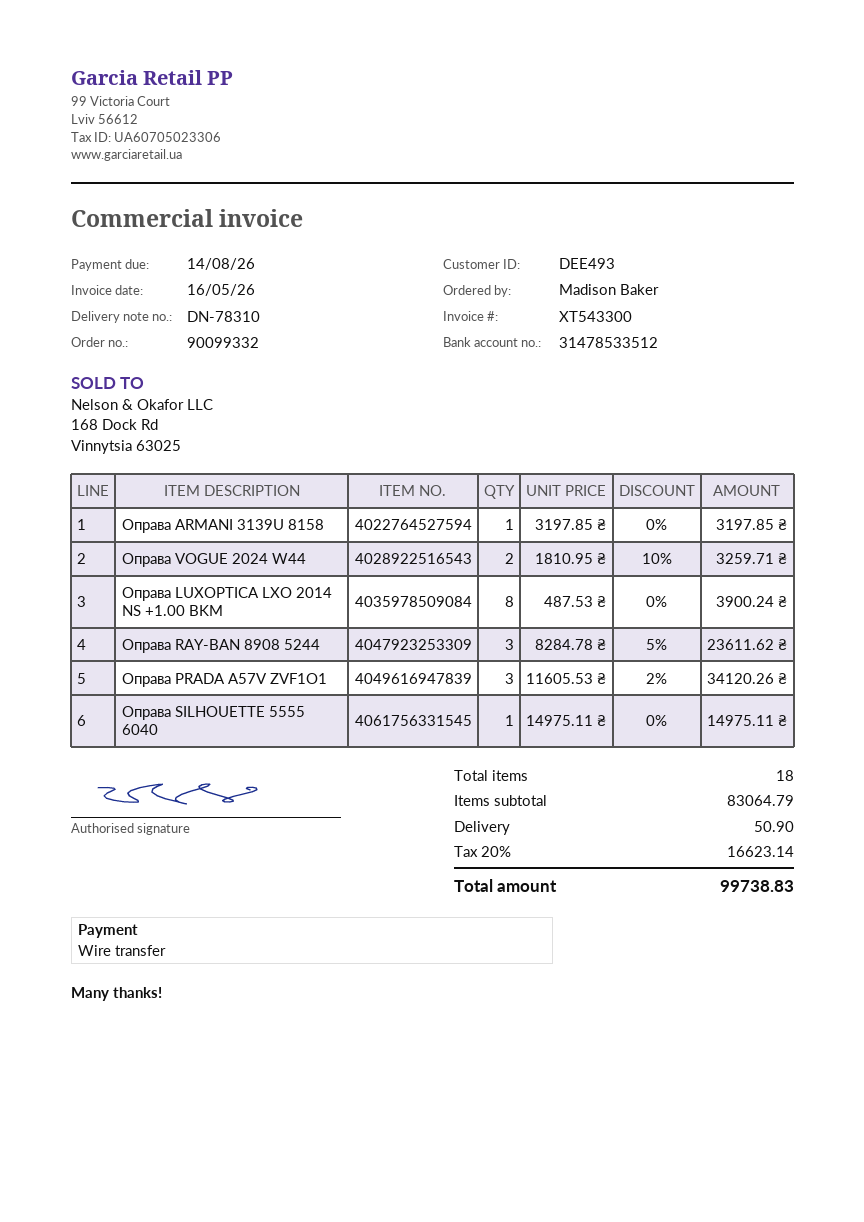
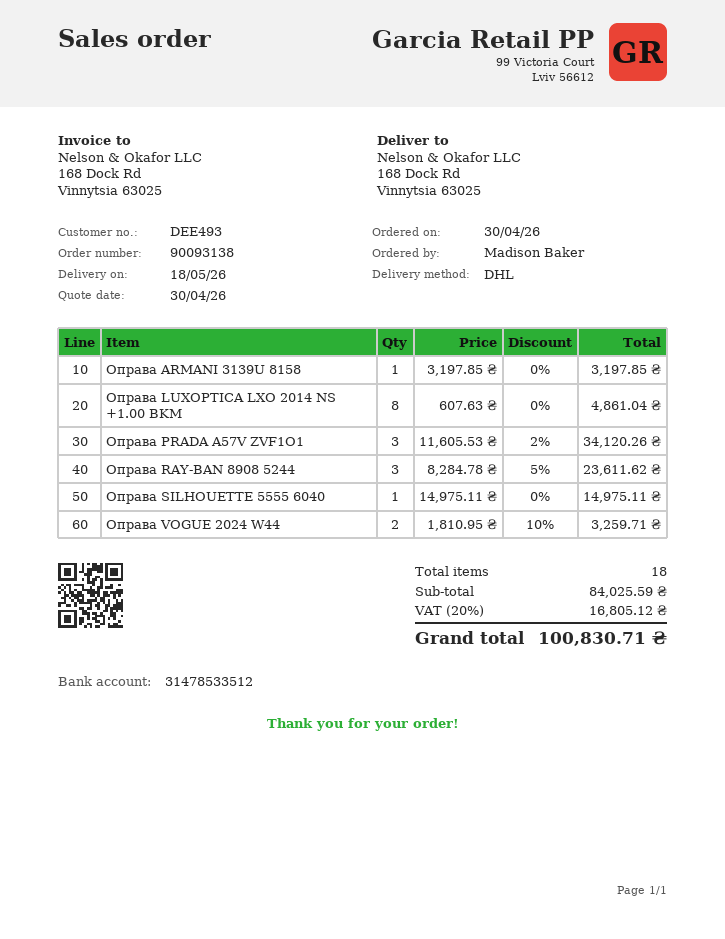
order number: 90099332 -> 90093138
Оправа LUXOPTICA LXO 2014 NS +1.00 BKM: 8 x 487.53 = 3900.24 -> 8 x 607.63 = 4861.04
subtotal: 83064.79 -> 84025.59
shipping: 50.90 -> none
tax: 20% = 16623.14 -> 20% = 16805.12
total: 99738.83 -> 100830.71

